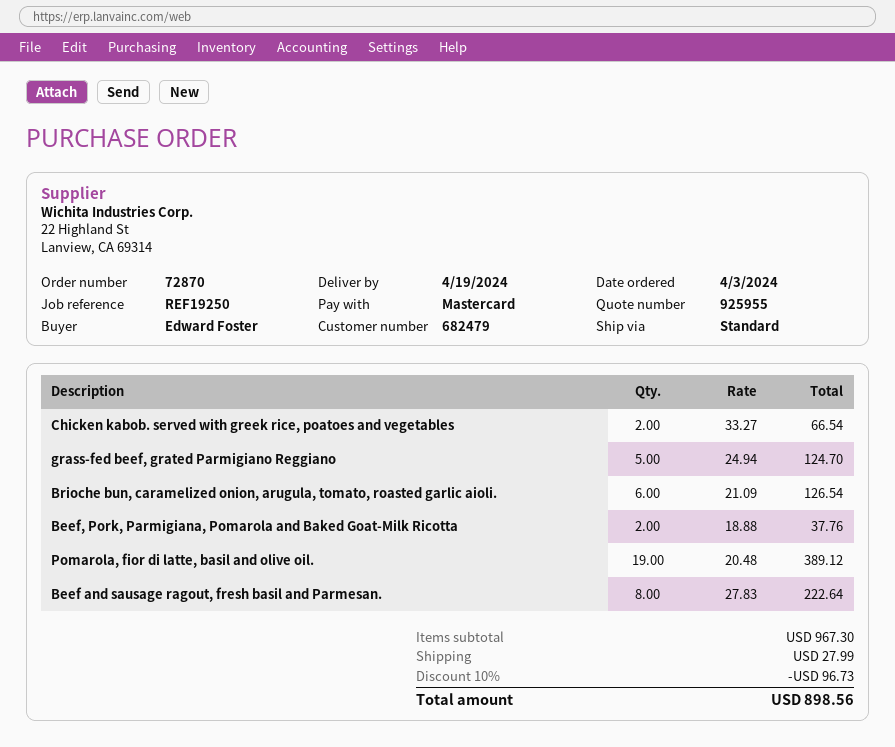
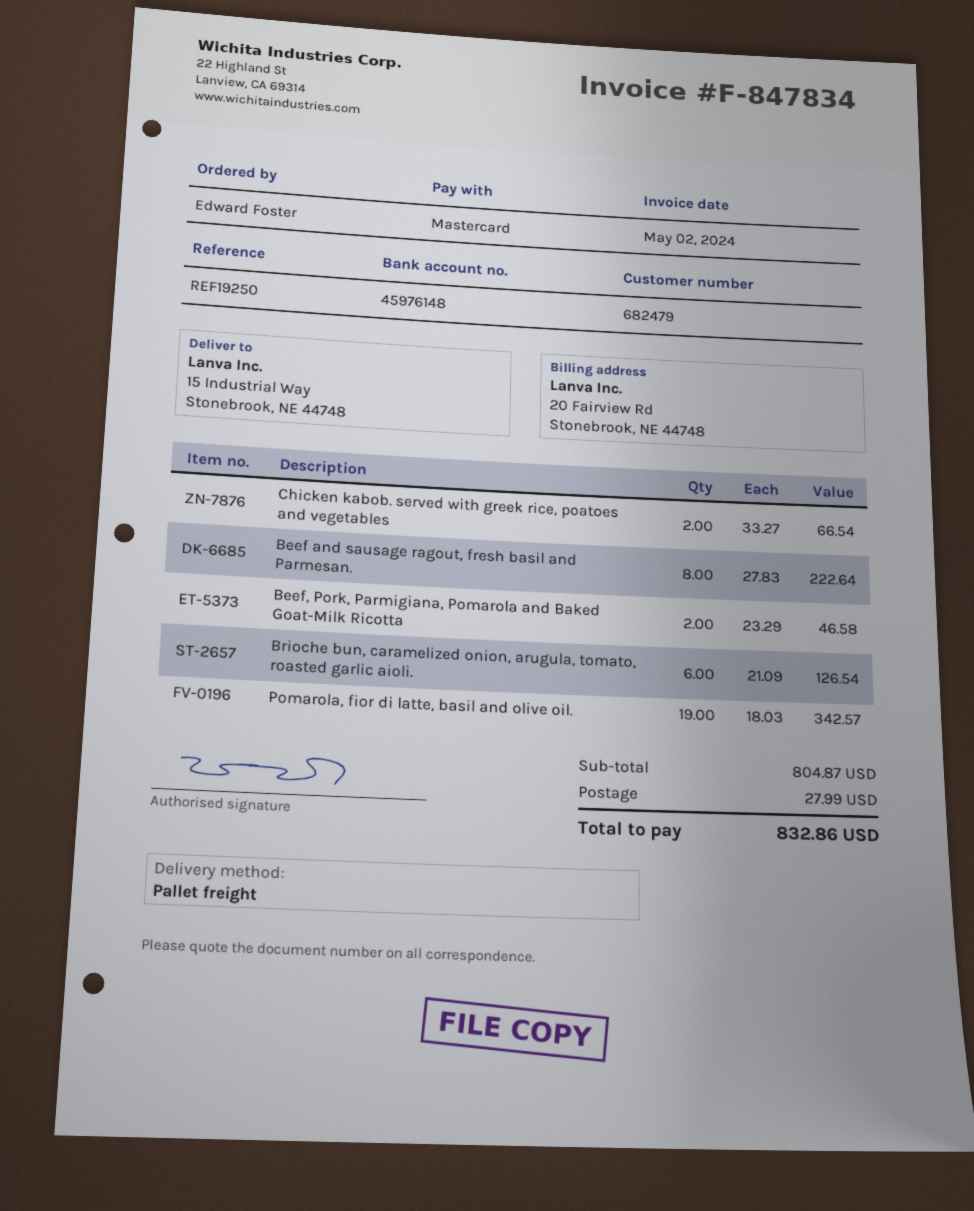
shipping method: standard -> pallet freight
grass-fed beef, grated Parmigiano Reggiano: 5 x 24.94 = 124.70 -> none
Beef, Pork, Parmigiana, Pomarola and Baked Goat-Milk Ricotta: 2 x 18.88 = 37.76 -> 2 x 23.29 = 46.58
Pomarola, fior di latte, basil and olive oil.: 19 x 20.48 = 389.12 -> 19 x 18.03 = 342.57
subtotal: 967.30 -> 804.87
discount: 10% = 96.73 -> none
total: 898.56 -> 832.86

